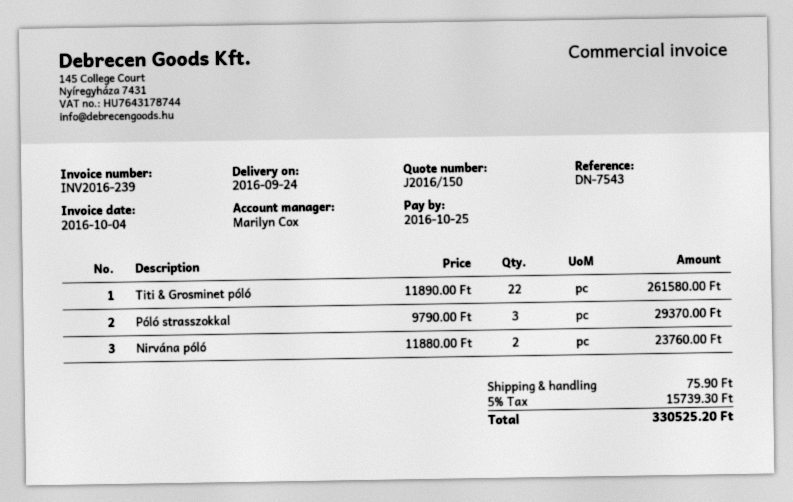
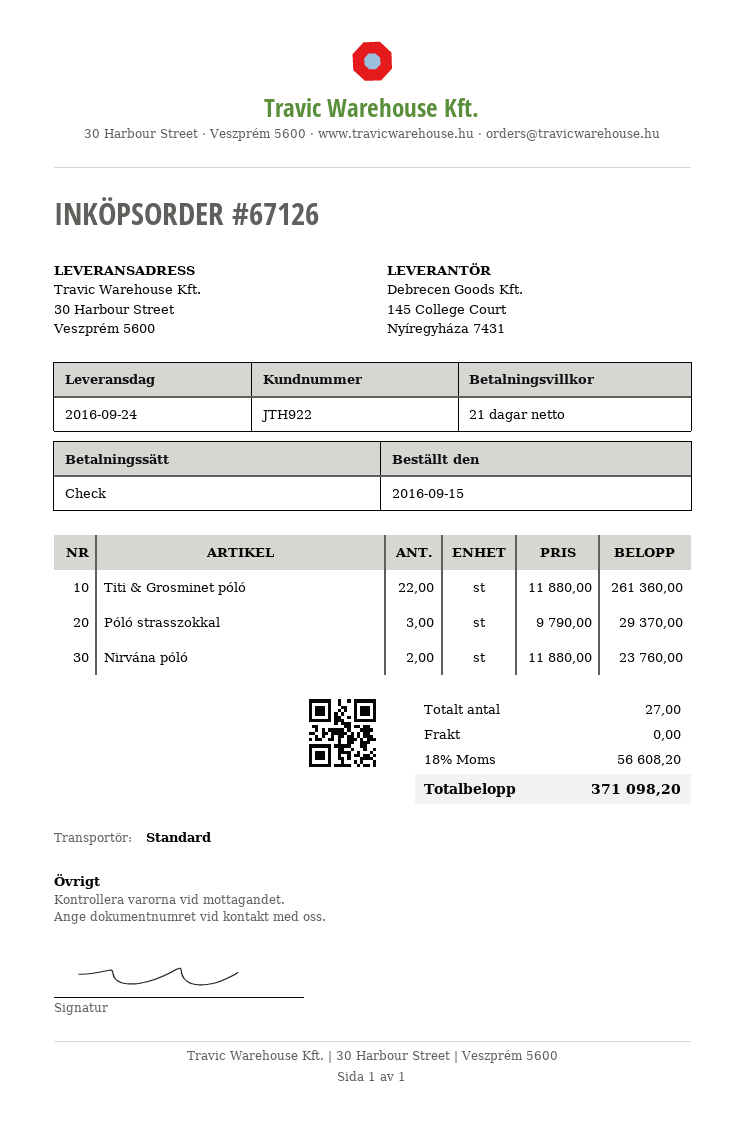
Titi & Grosminet póló: 22 x 11890.00 = 261580.00 -> 22 x 11880.00 = 261360.00
shipping: 75.90 -> 0.00
tax: 5% = 15739.30 -> 18% = 56608.20
total: 330525.20 -> 371098.20

